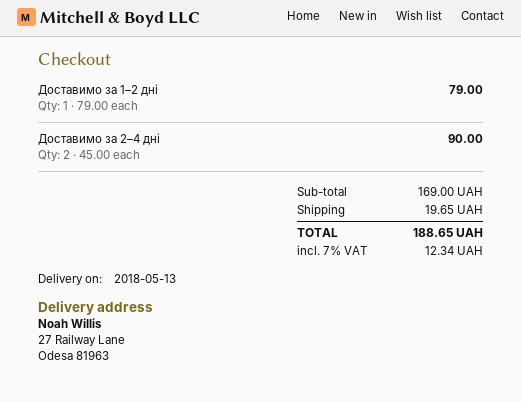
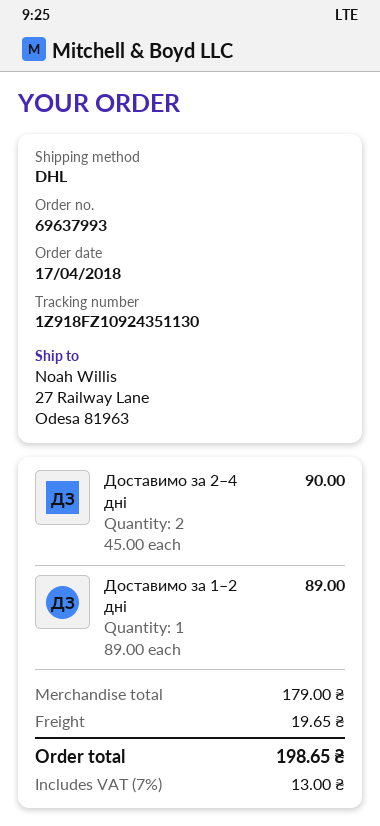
Доставимо за 1–2 дні: 1 x 79.00 = 79.00 -> 1 x 89.00 = 89.00
subtotal: 169.00 -> 179.00
tax: 7% = 12.34 -> 7% = 13.00
total: 188.65 -> 198.65

